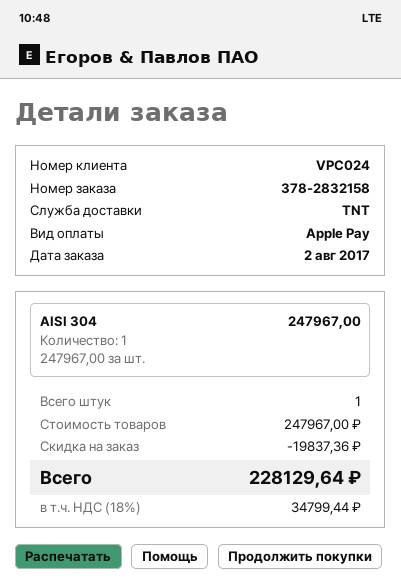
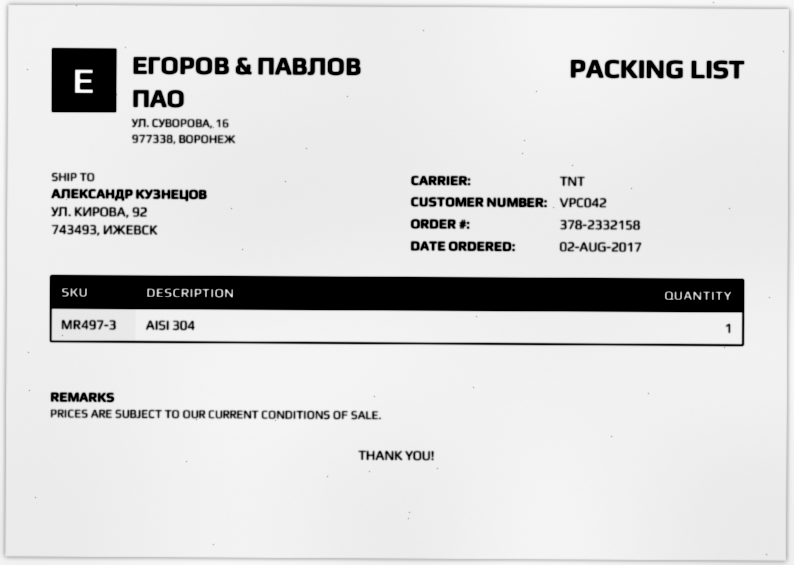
order number: 378-2832158 -> 378-2332158
customer number: VPC024 -> VPC042

